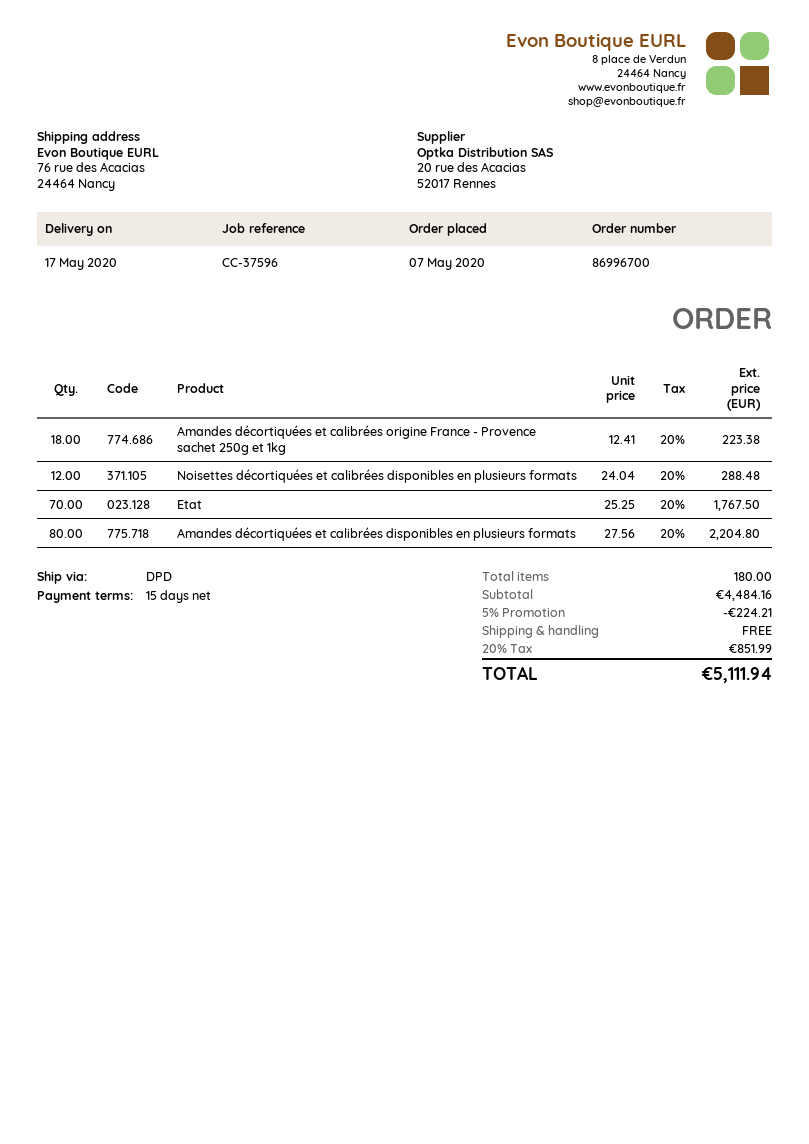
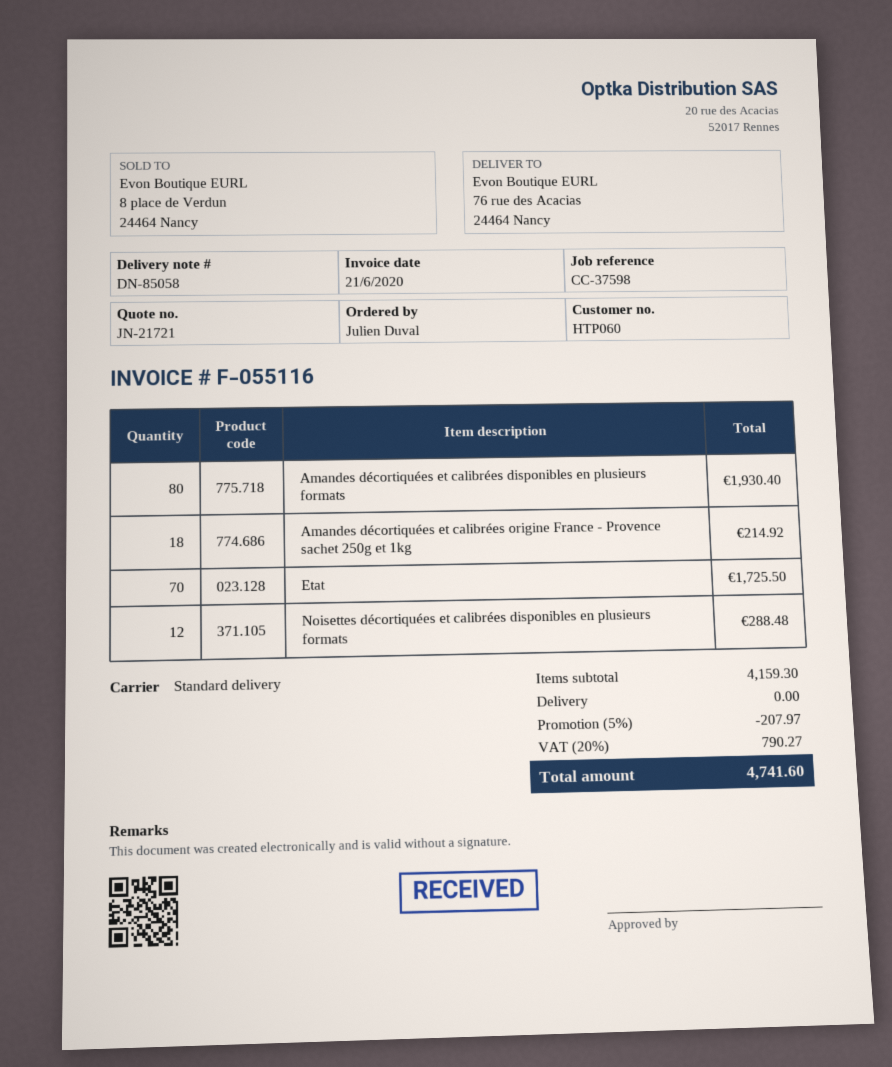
reference: CC-37596 -> CC-37598
shipping method: DPD -> standard
Amandes décortiquées et calibrées origine France - Provence sachet 250g et 1kg: 18 for 223.38 -> 18 for 214.92
Etat: 70 for 1767.50 -> 70 for 1725.50
Amandes décortiquées et calibrées disponibles en plusieurs formats: 80 for 2204.80 -> 80 for 1930.40
subtotal: 4484.16 -> 4159.30
discount: 5% = 224.21 -> 5% = 207.97
tax: 20% = 851.99 -> 20% = 790.27
total: 5111.94 -> 4741.60

